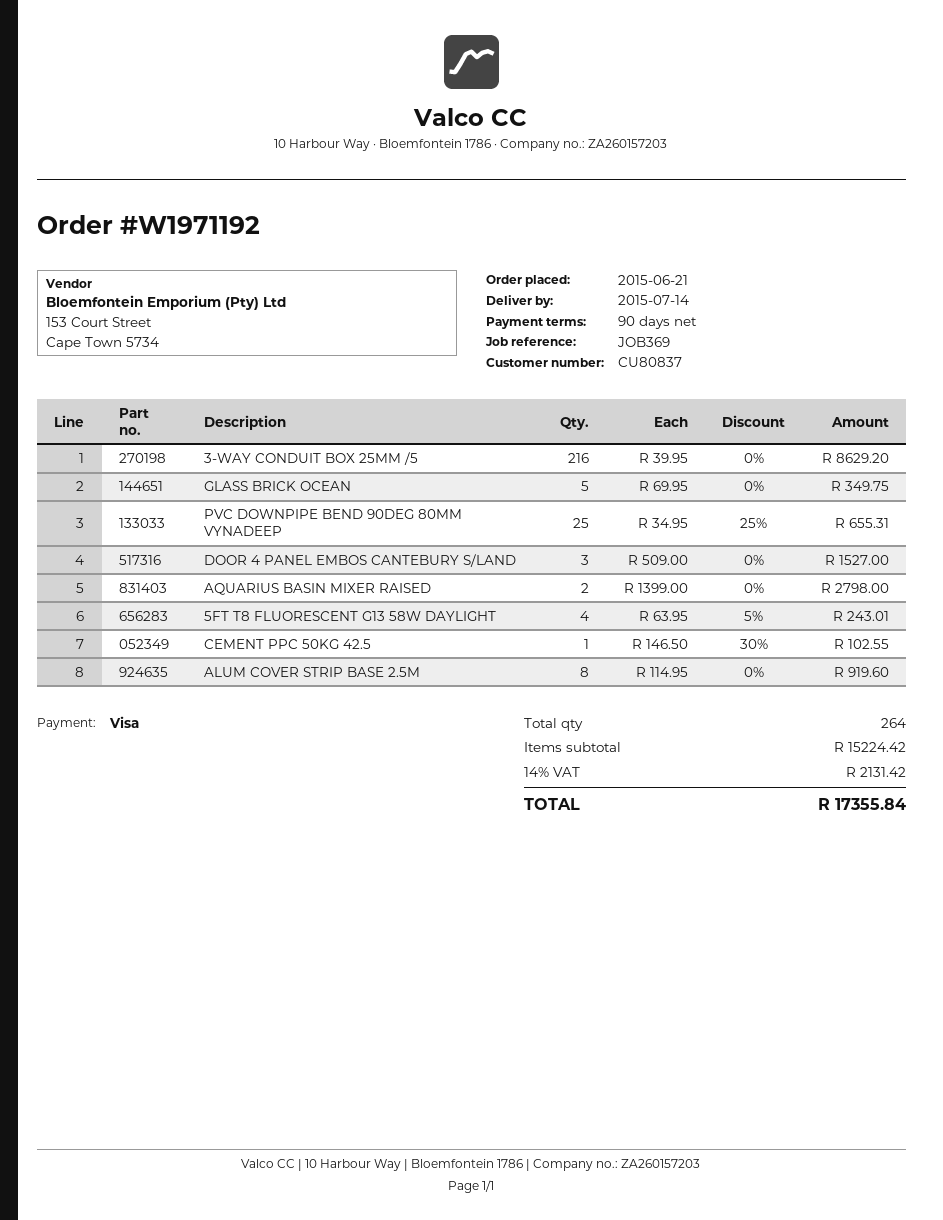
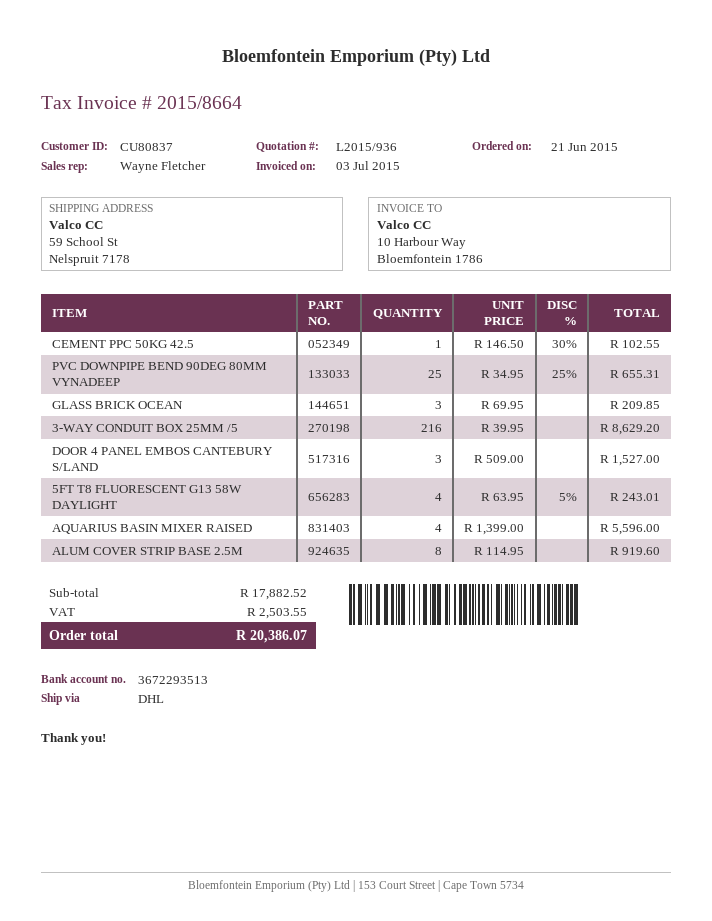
GLASS BRICK OCEAN: 5 x 69.95 = 349.75 -> 3 x 69.95 = 209.85
AQUARIUS BASIN MIXER RAISED: 2 x 1399.00 = 2798.00 -> 4 x 1399.00 = 5596.00
subtotal: 15224.42 -> 17882.52
tax: 2131.42 -> 2503.55
total: 17355.84 -> 20386.07

